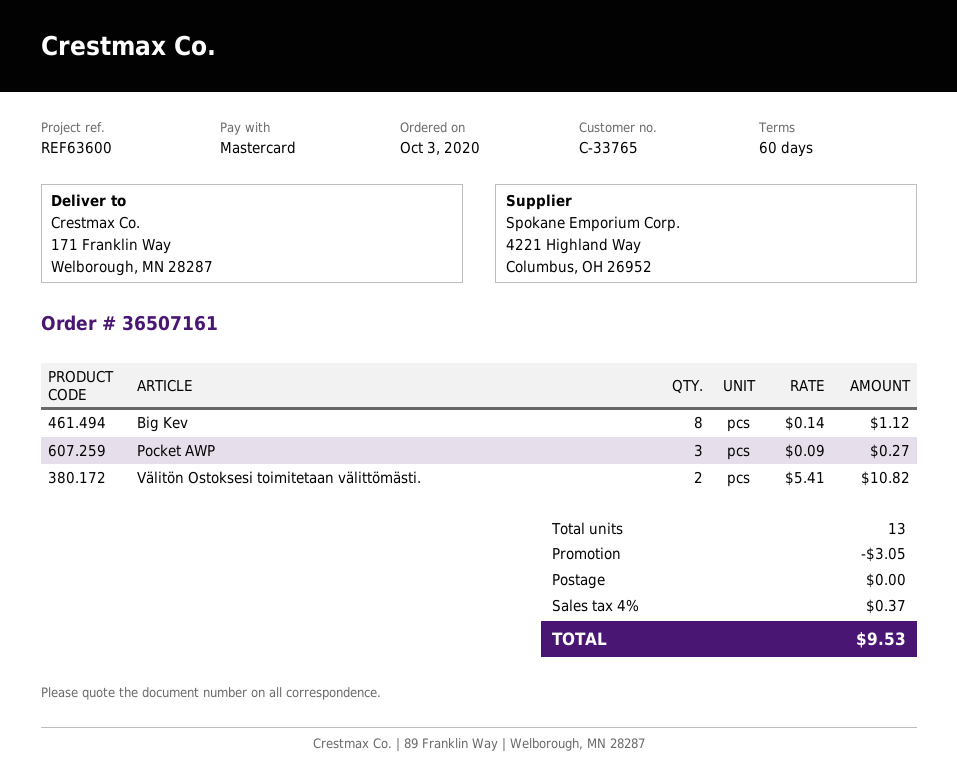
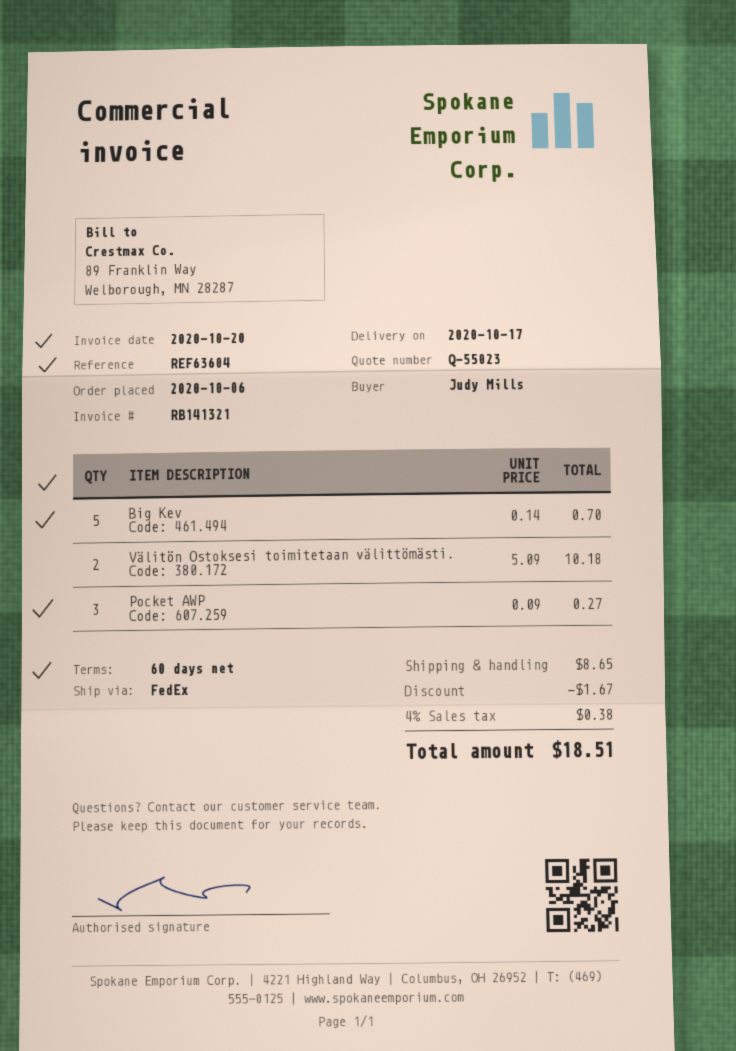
order date: 2020-10-03 -> 2020-10-06
reference: REF63600 -> REF63604
Big Kev: 8 x 0.14 = 1.12 -> 5 x 0.14 = 0.70
Välitön Ostoksesi toimitetaan välittömästi.: 2 x 5.41 = 10.82 -> 2 x 5.09 = 10.18
discount: 3.05 -> 1.67
shipping: 0.00 -> 8.65
tax: 4% = 0.37 -> 4% = 0.38
total: 9.53 -> 18.51

